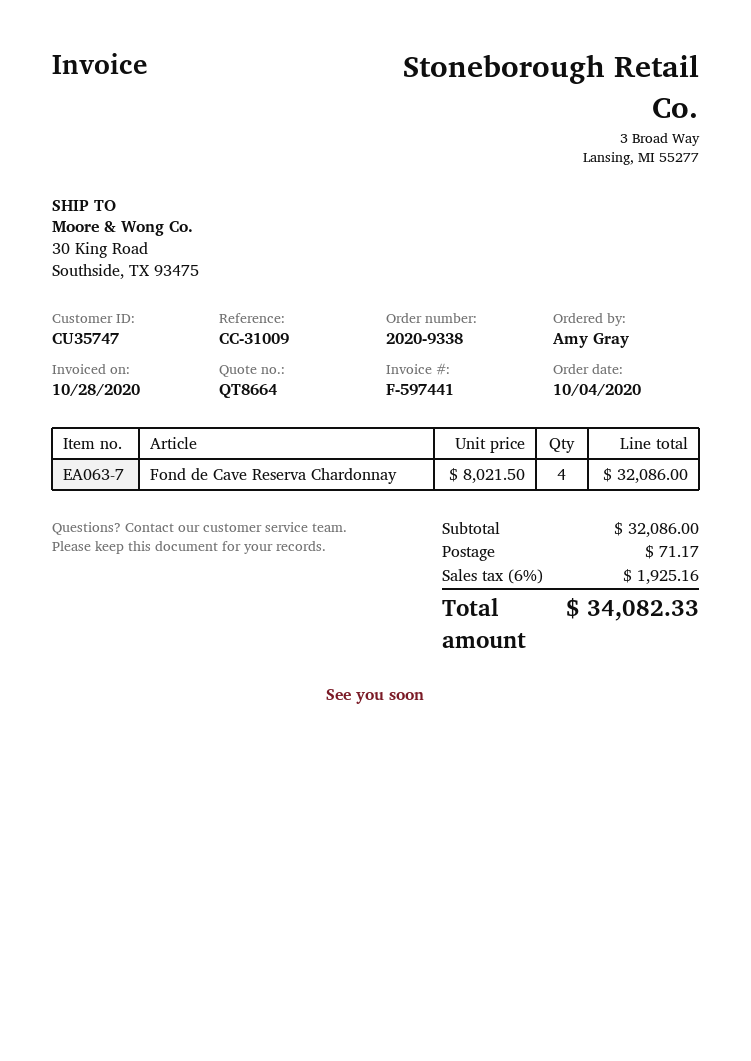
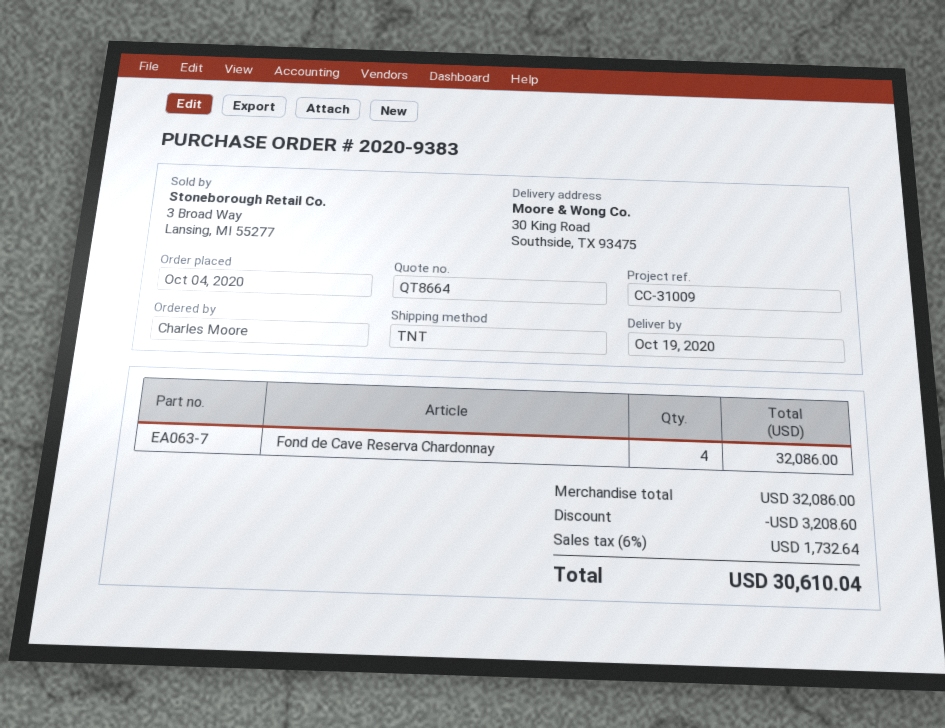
order number: 2020-9338 -> 2020-9383
ordered by: Amy Gray -> Charles Moore
discount: none -> 3208.60
shipping: 71.17 -> none
tax: 6% = 1925.16 -> 6% = 1732.64
total: 34082.33 -> 30610.04

